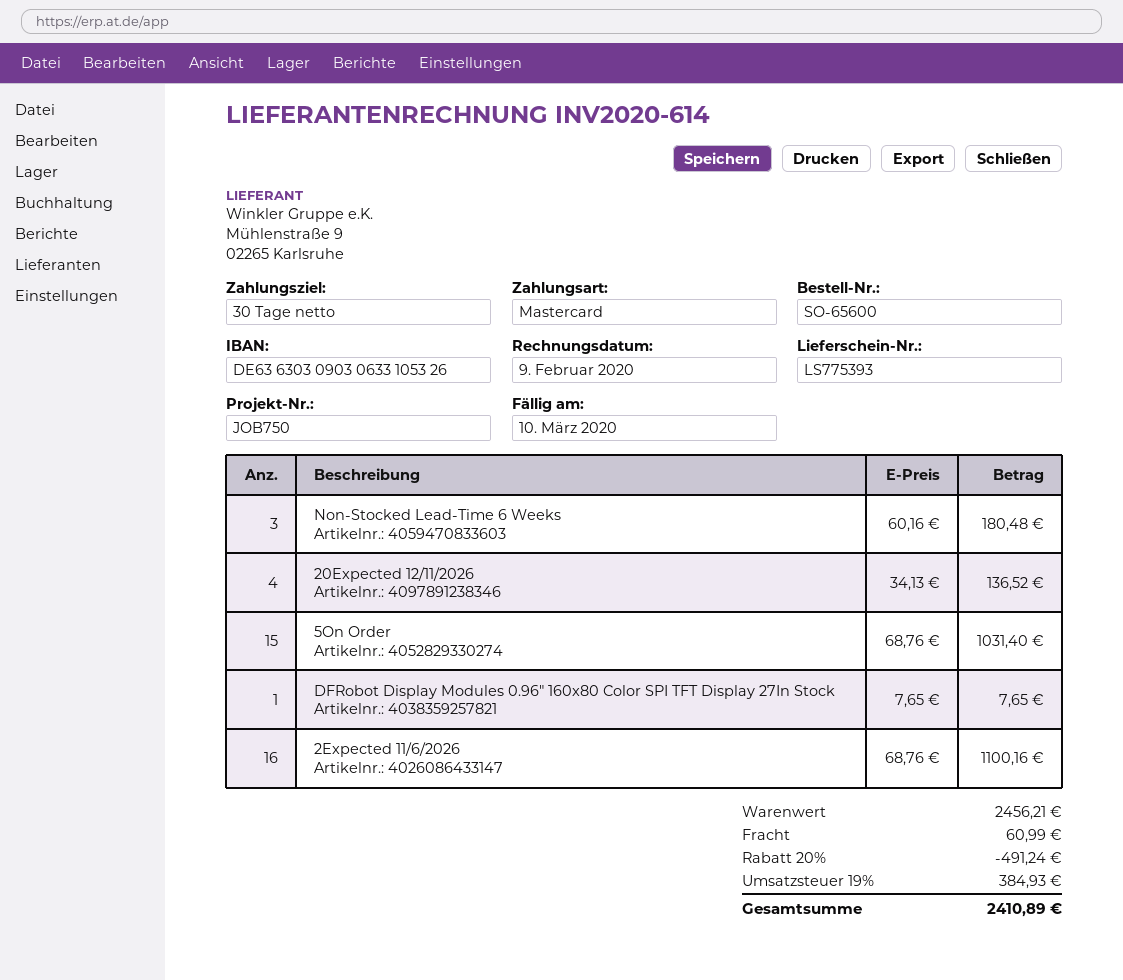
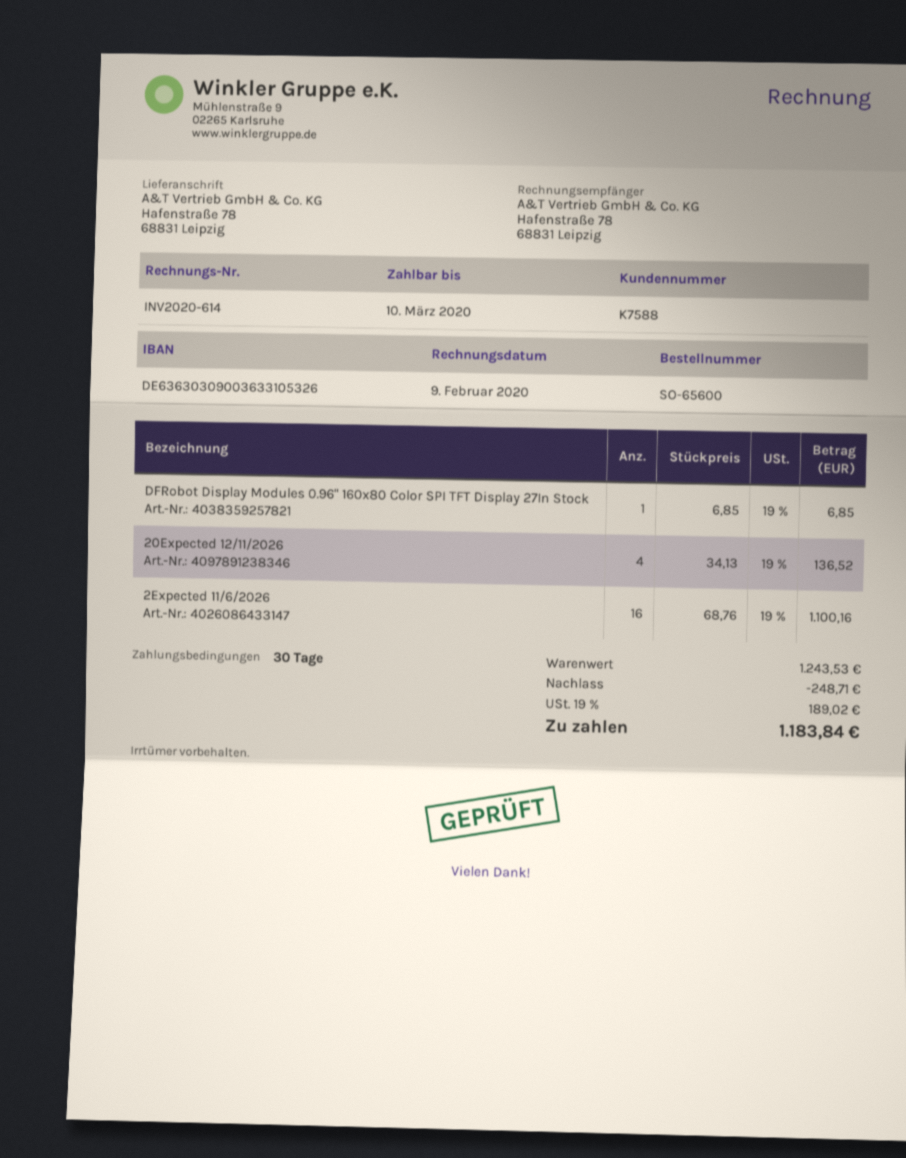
bank account: DE63630309030633105326 -> DE63630309003633105326
Non-Stocked Lead-Time 6 Weeks: 3 x 60.16 = 180.48 -> none
5On Order: 15 x 68.76 = 1031.40 -> none
DFRobot Display Modules 0.96" 160x80 Color SPI TFT Display 27In Stock: 1 x 7.65 = 7.65 -> 1 x 6.85 = 6.85
subtotal: 2456.21 -> 1243.53
discount: 491.24 -> 248.71
shipping: 60.99 -> none
tax: 19% = 384.93 -> 19% = 189.02
total: 2410.89 -> 1183.84

